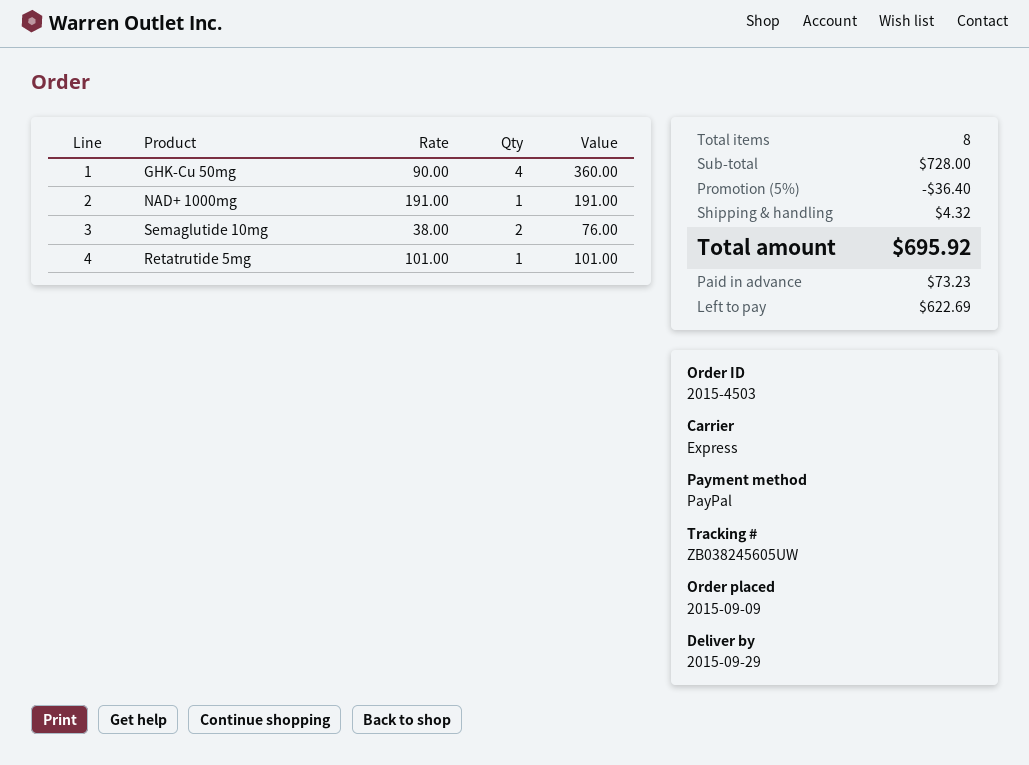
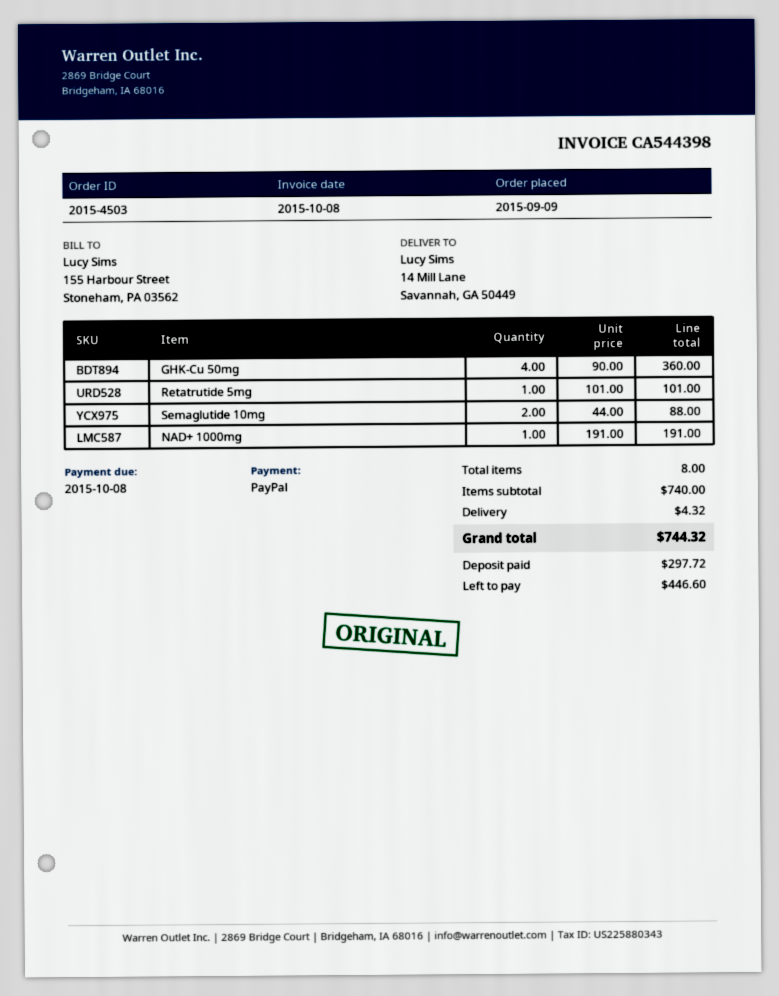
Semaglutide 10mg: 2 x 38.00 = 76.00 -> 2 x 44.00 = 88.00
subtotal: 728.00 -> 740.00
discount: 5% = 36.40 -> none
total: 695.92 -> 744.32
deposit: 73.23 -> 297.72
balance: 622.69 -> 446.60

